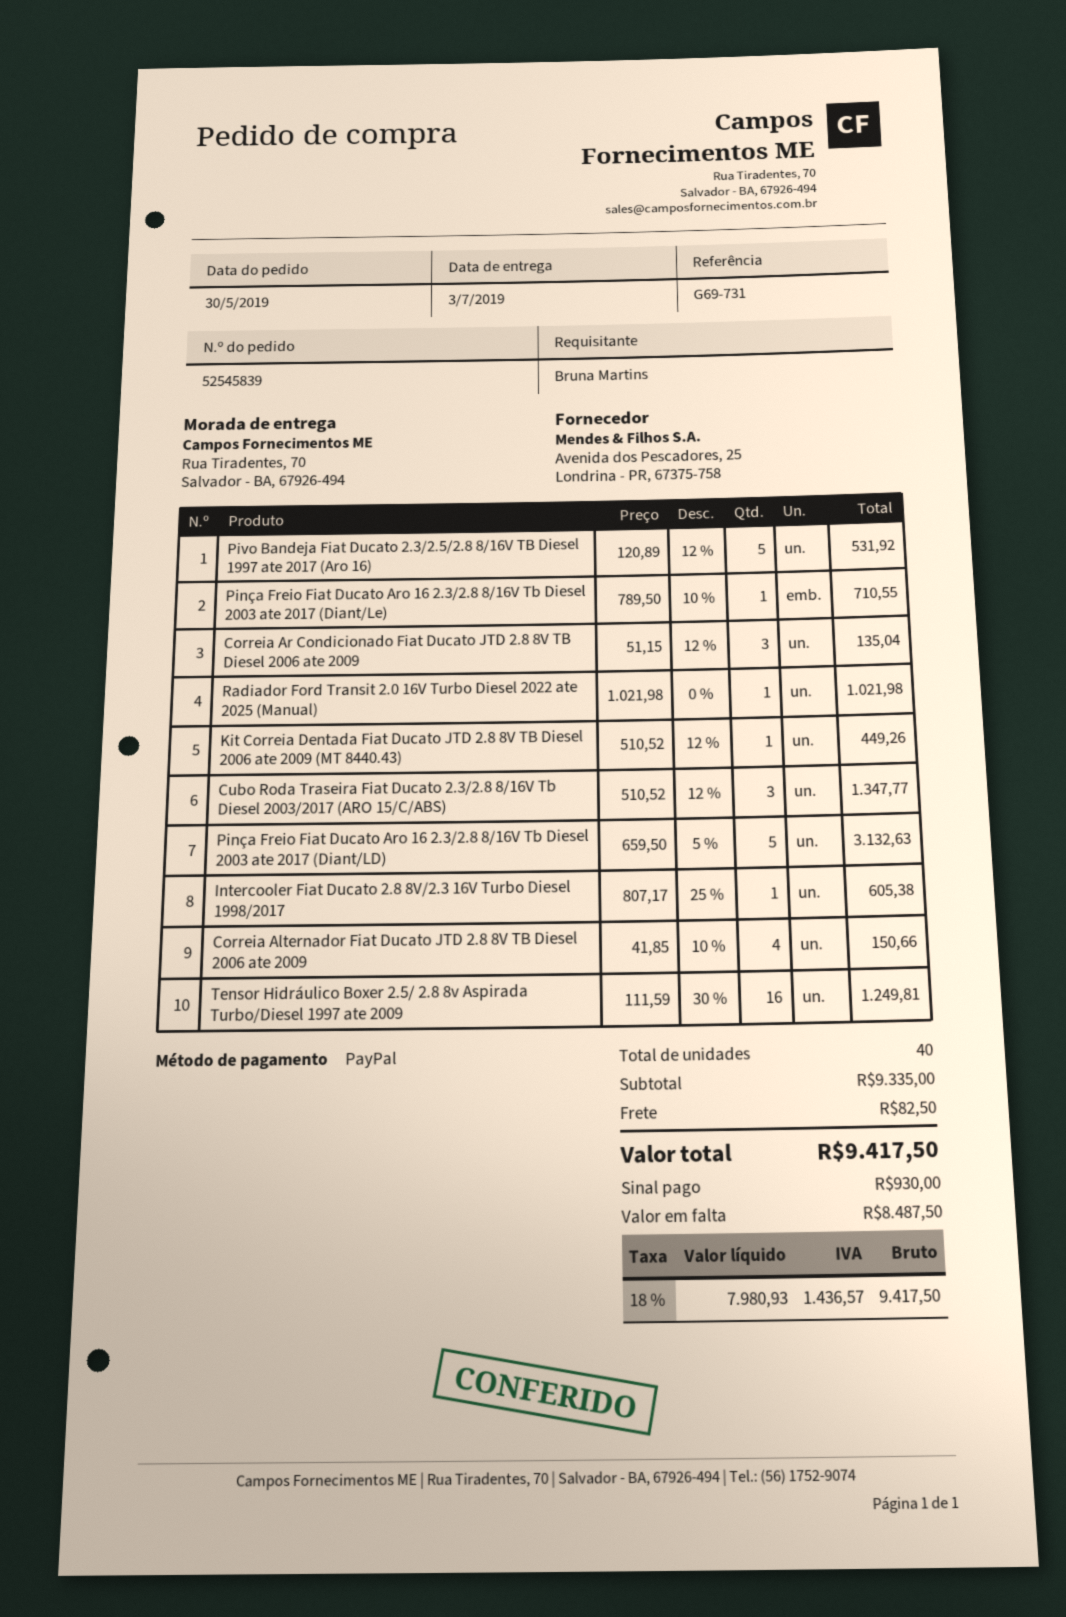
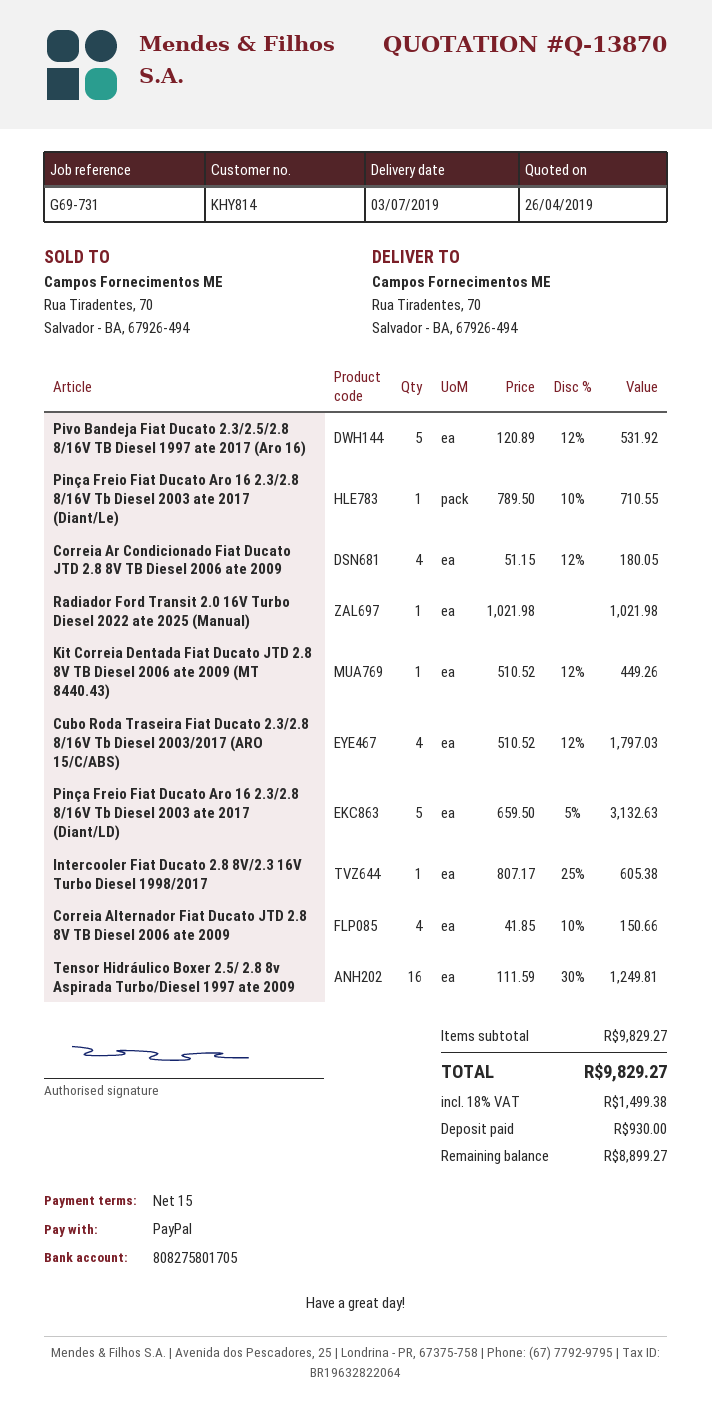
Correia Ar Condicionado Fiat Ducato JTD 2.8 8V TB Diesel 2006 ate 2009: 3 x 51.15 - 12% = 135.04 -> 4 x 51.15 - 12% = 180.05
Cubo Roda Traseira Fiat Ducato 2.3/2.8 8/16V Tb Diesel 2003/2017 (ARO 15/C/ABS): 3 x 510.52 - 12% = 1347.77 -> 4 x 510.52 - 12% = 1797.03
subtotal: 9335.00 -> 9829.27
shipping: 82.50 -> none
tax: 18% = 1436.57 -> 18% = 1499.38
total: 9417.50 -> 9829.27
balance: 8487.50 -> 8899.27

